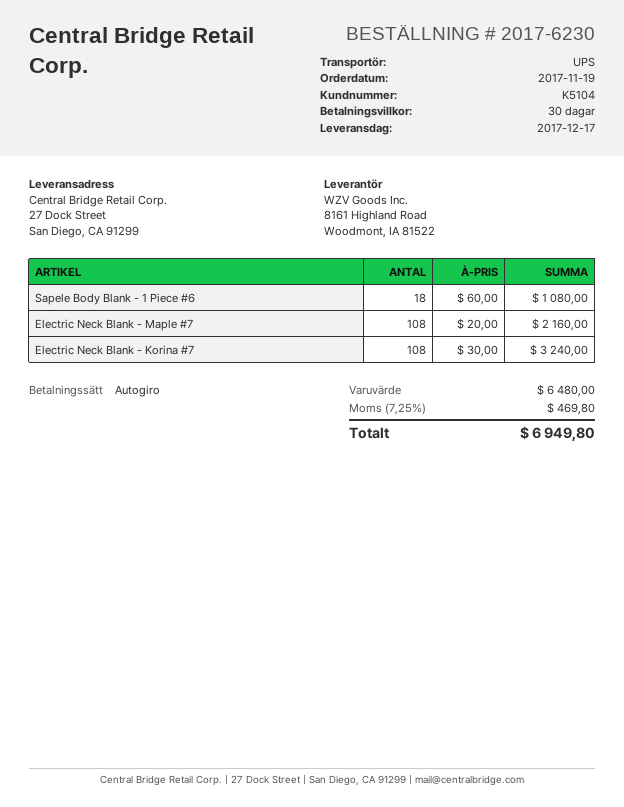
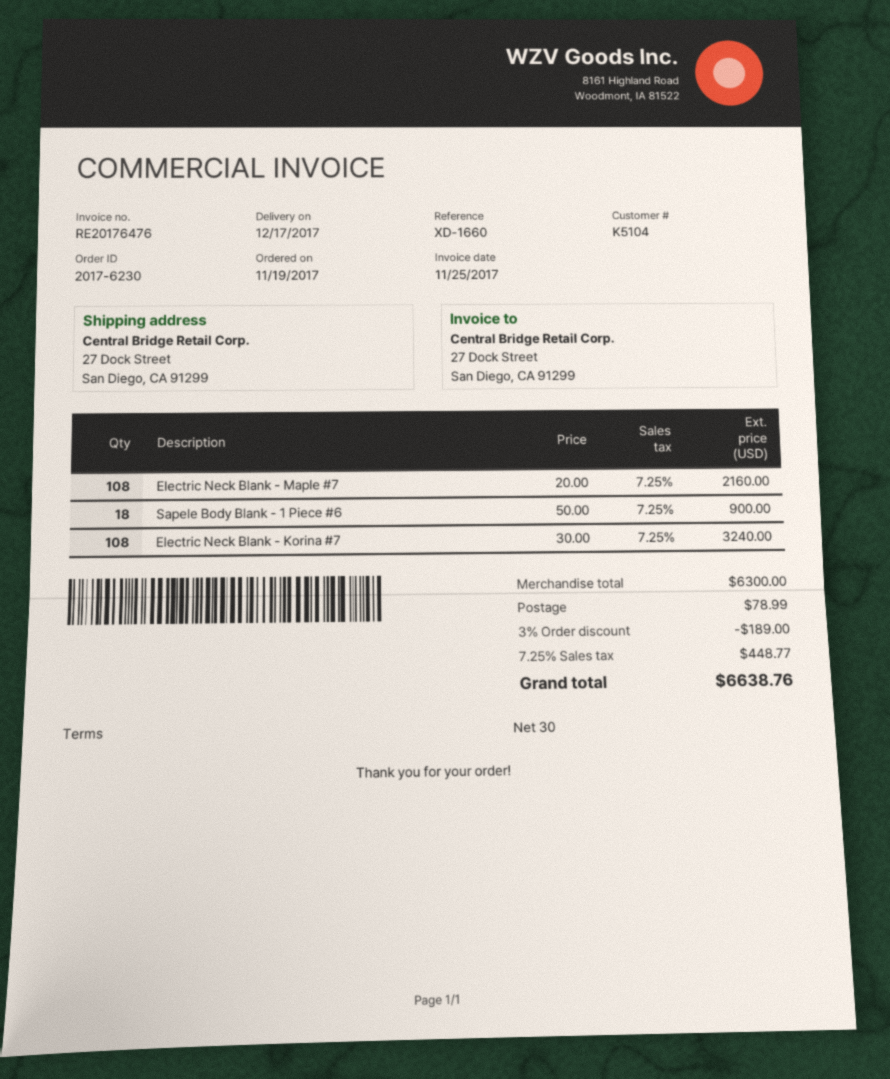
Sapele Body Blank - 1 Piece #6: 18 x 60.00 = 1080.00 -> 18 x 50.00 = 900.00
subtotal: 6480.00 -> 6300.00
discount: none -> 3% = 189.00
shipping: none -> 78.99
tax: 7.25% = 469.80 -> 7.25% = 448.77
total: 6949.80 -> 6638.76

